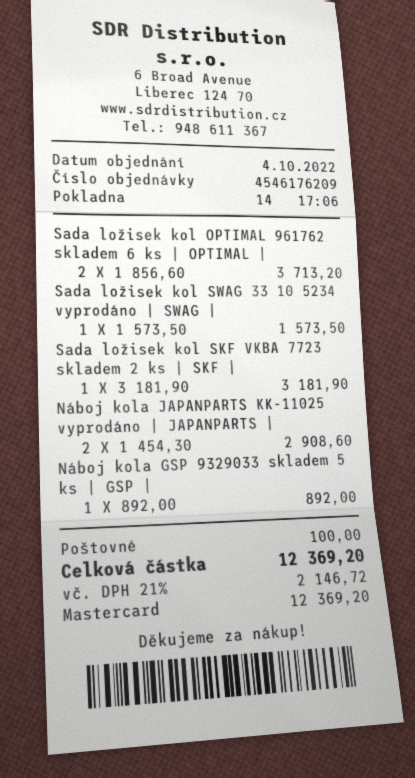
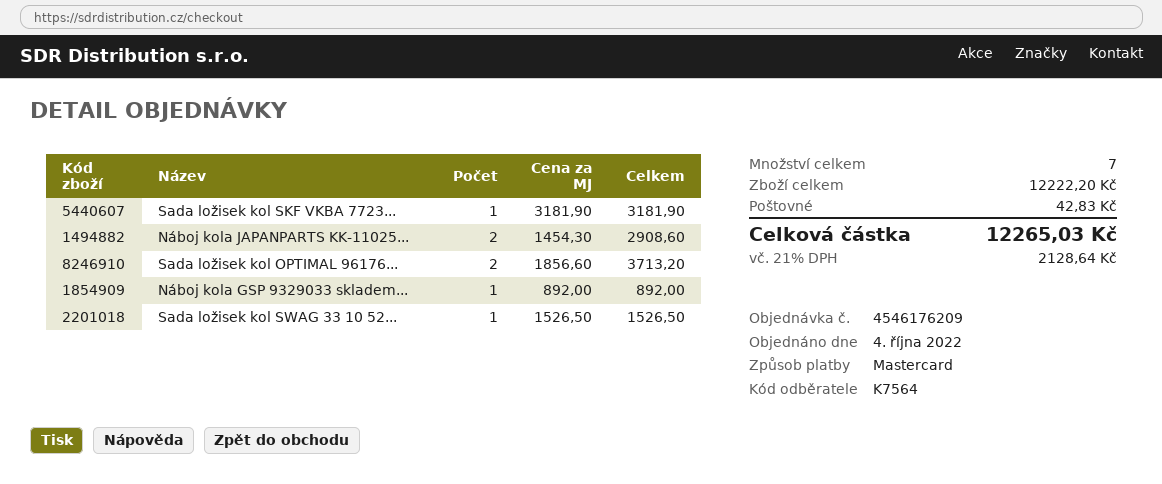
Sada ložisek kol SWAG 33 10 5234 vyprodáno | SWAG |: 1 x 1573.50 = 1573.50 -> 1 x 1526.50 = 1526.50
shipping: 100.00 -> 42.83
tax: 21% = 2146.72 -> 21% = 2128.64
total: 12369.20 -> 12265.03

